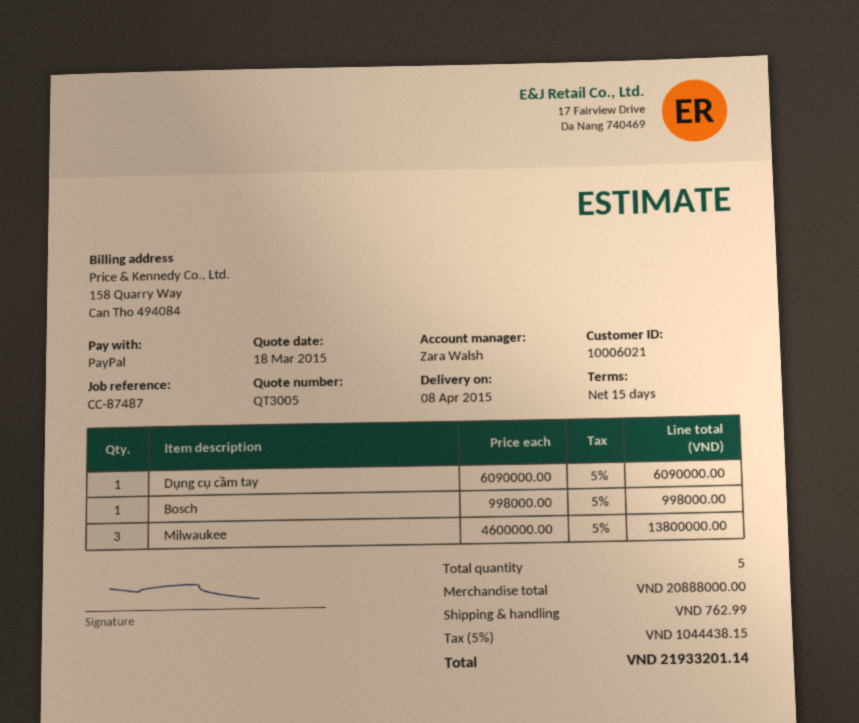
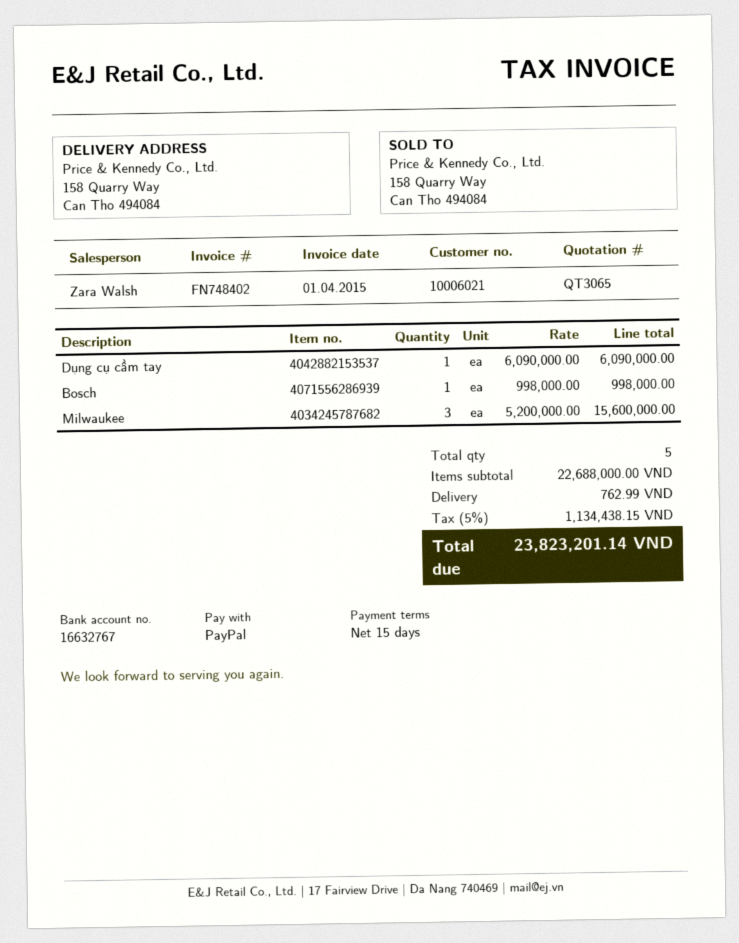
quote number: QT3005 -> QT3065
Milwaukee: 3 x 4600000.00 = 13800000.00 -> 3 x 5200000.00 = 15600000.00
subtotal: 20888000.00 -> 22688000.00
tax: 5% = 1044438.15 -> 5% = 1134438.15
total: 21933201.14 -> 23823201.14

